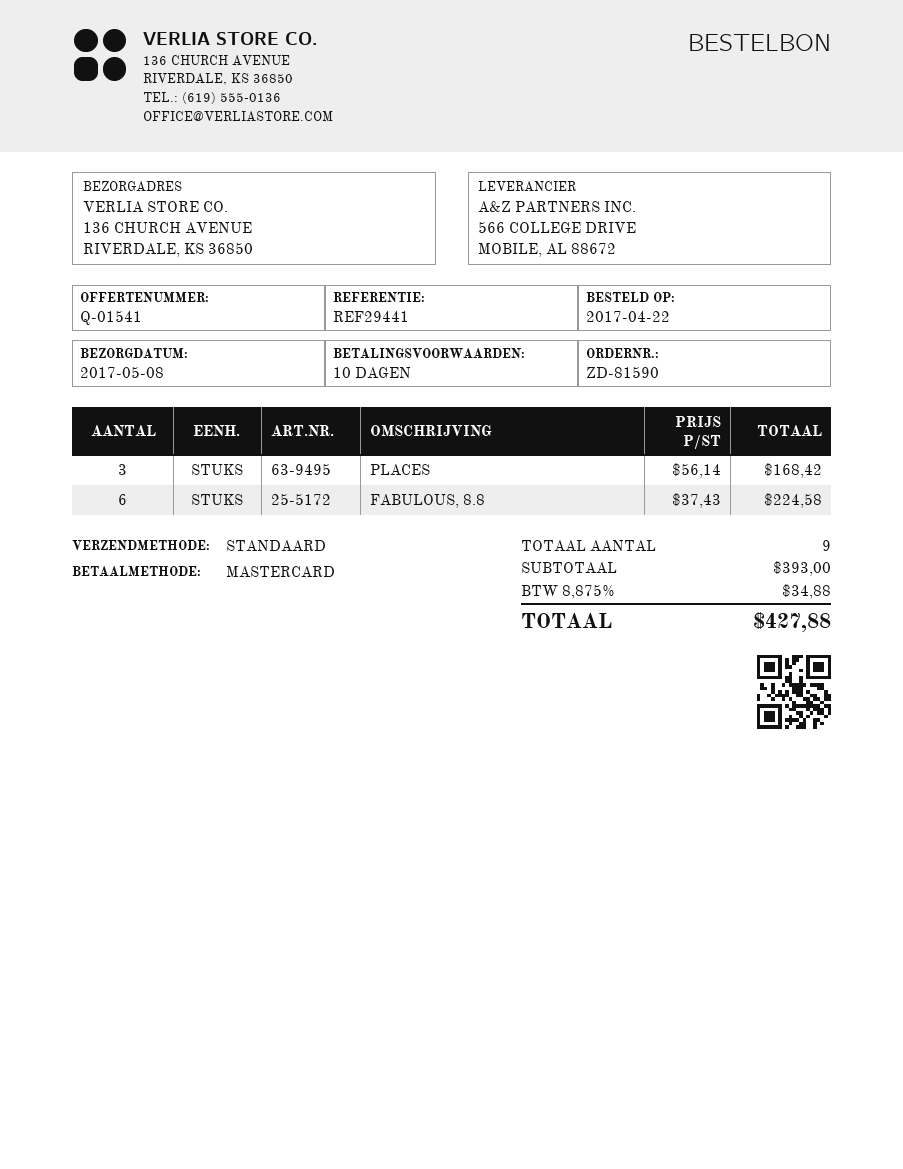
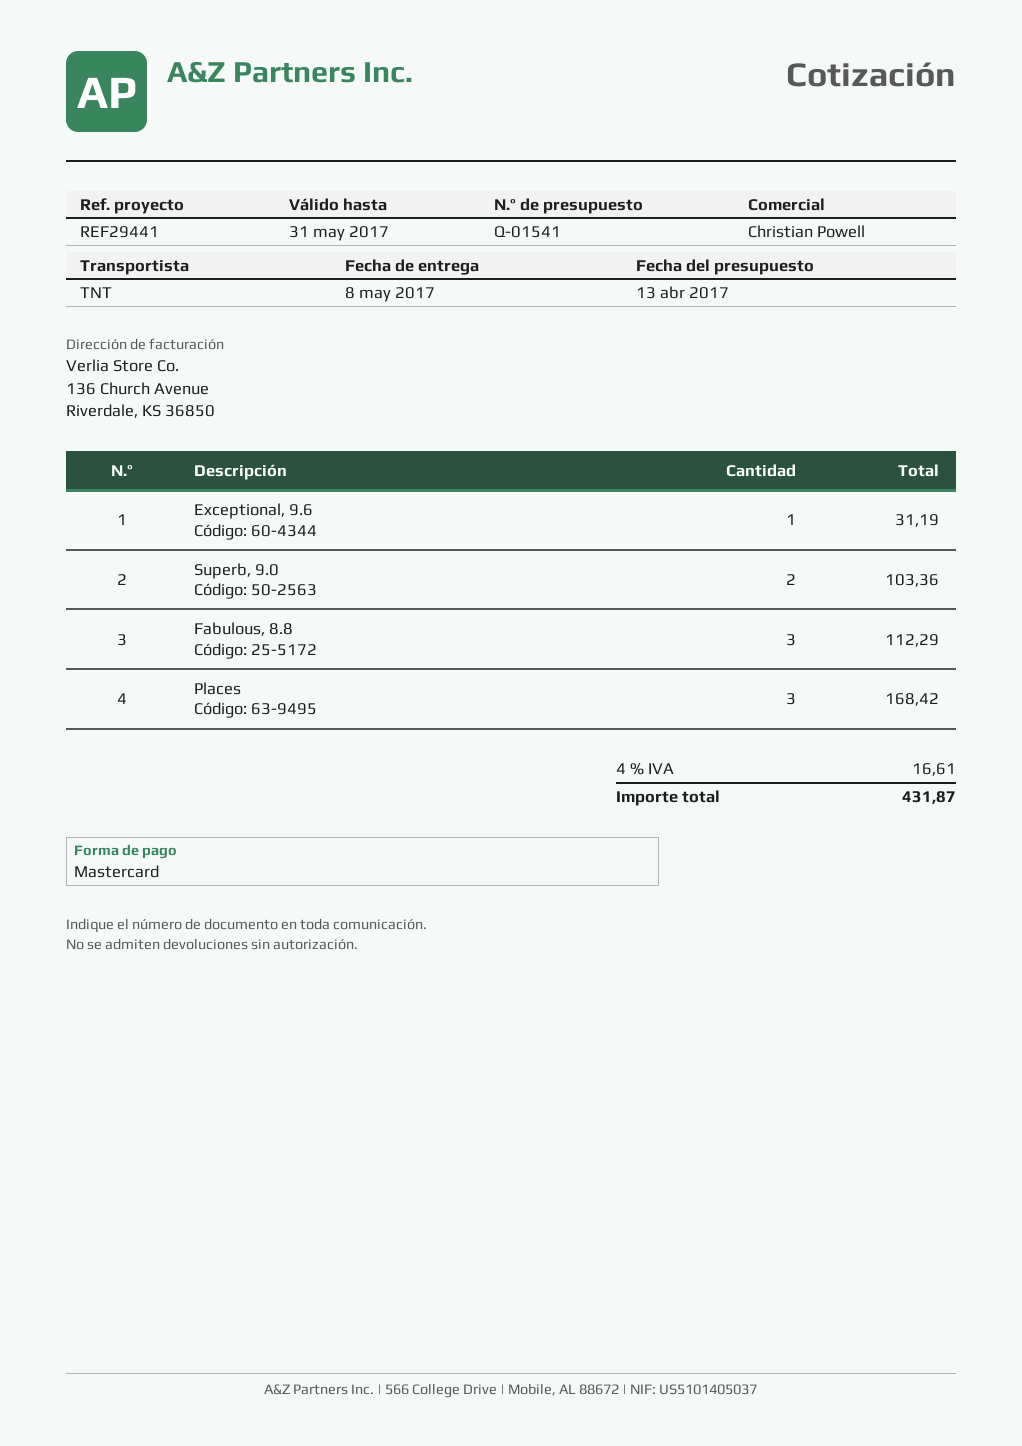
shipping method: standard -> TNT
FABULOUS, 8.8: 6 for 224.58 -> 3 for 112.29
Exceptional, 9.6: none -> 1 for 31.19
Superb, 9.0: none -> 2 for 103.36
tax: 8.875% = 34.88 -> 4% = 16.61
total: 427.88 -> 431.87

